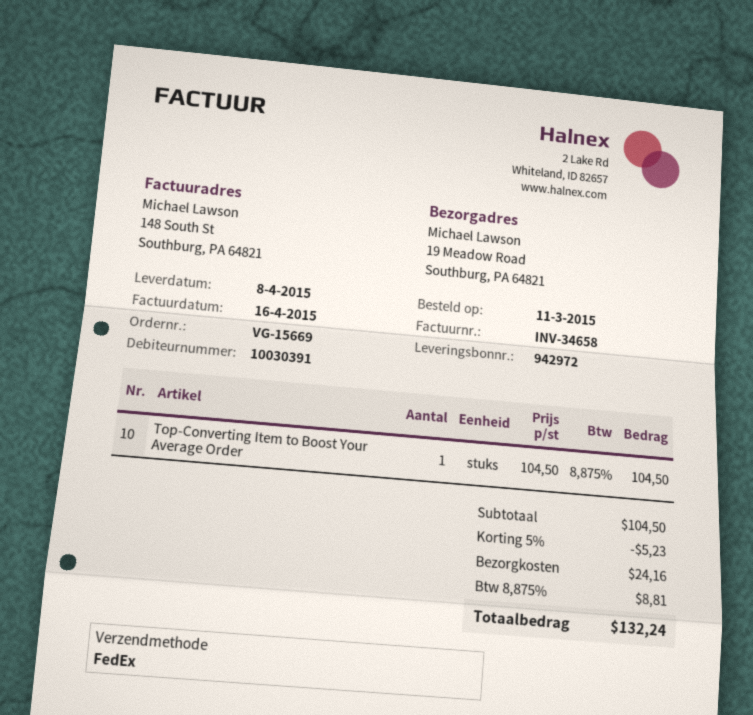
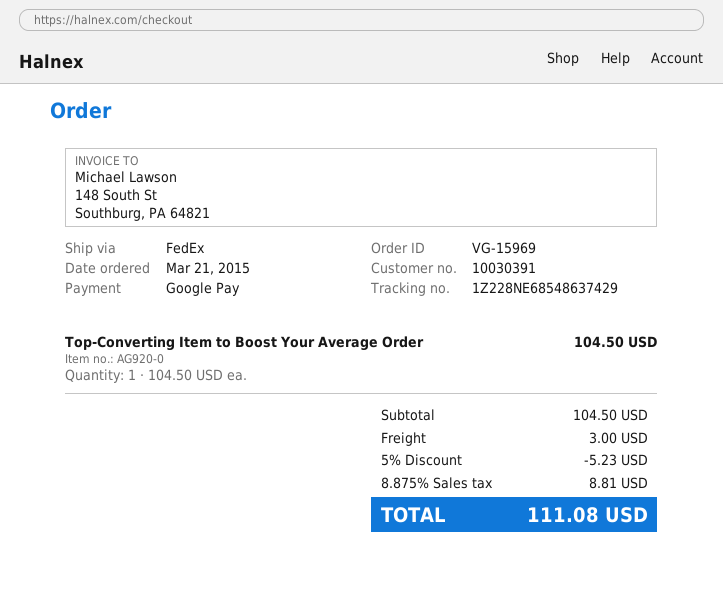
order number: VG-15669 -> VG-15969
order date: 2015-03-11 -> 2015-03-21
shipping: 24.16 -> 3.00
total: 132.24 -> 111.08

